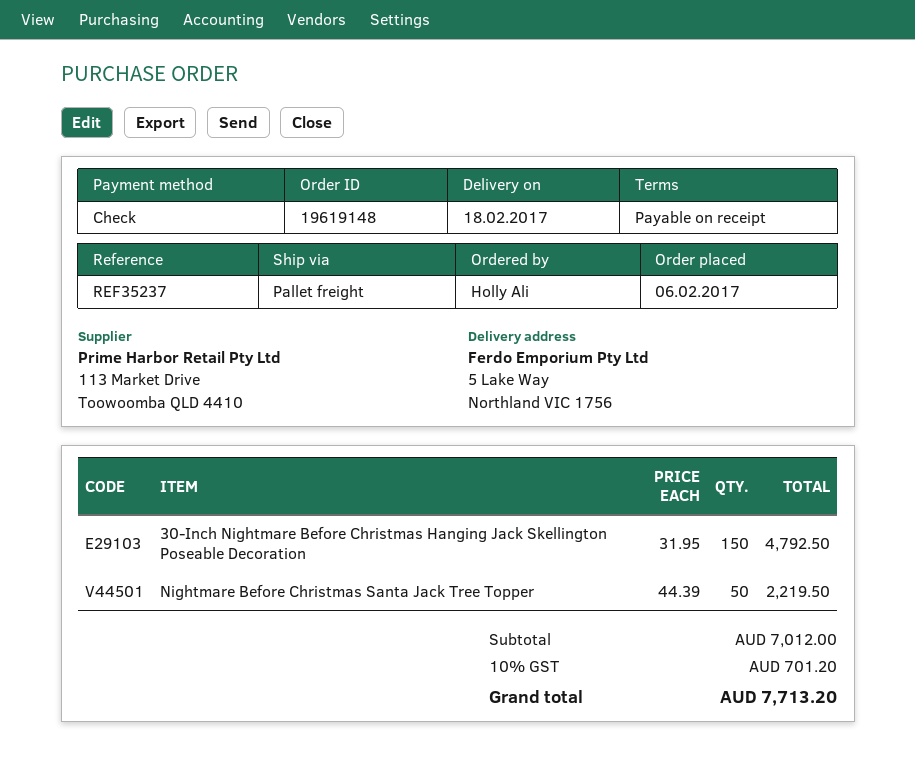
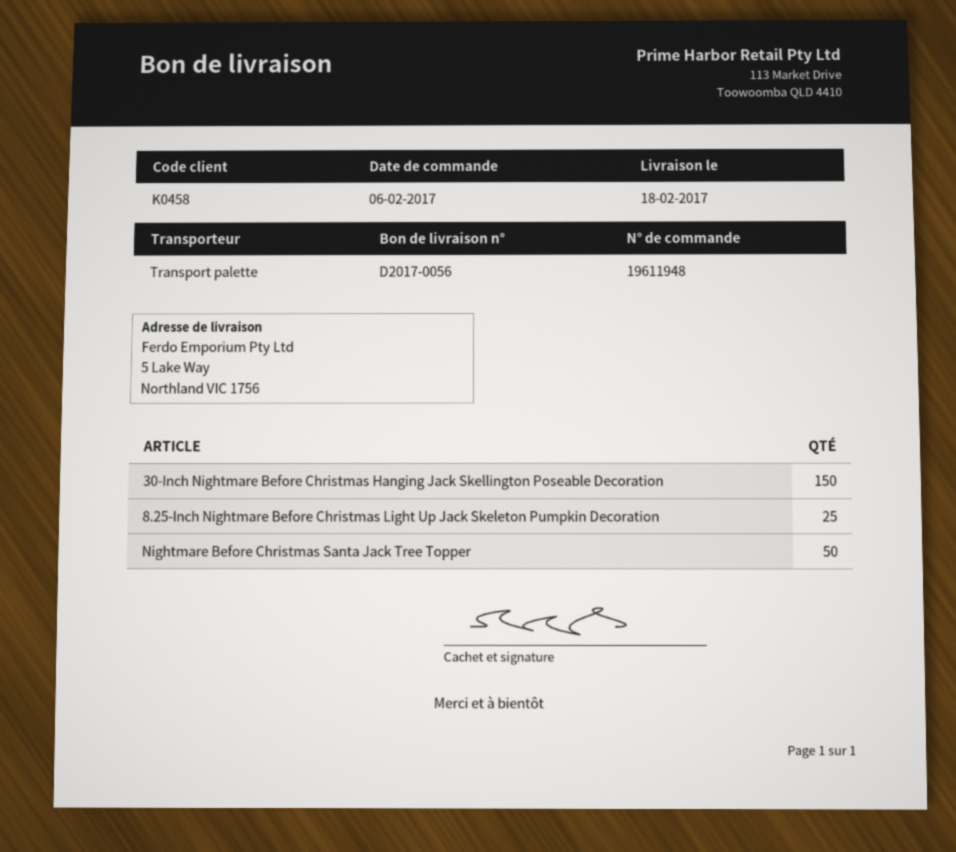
order number: 19619148 -> 19611948
8.25-Inch Nightmare Before Christmas Light Up Jack Skeleton Pumpkin Decoration: none -> 25

